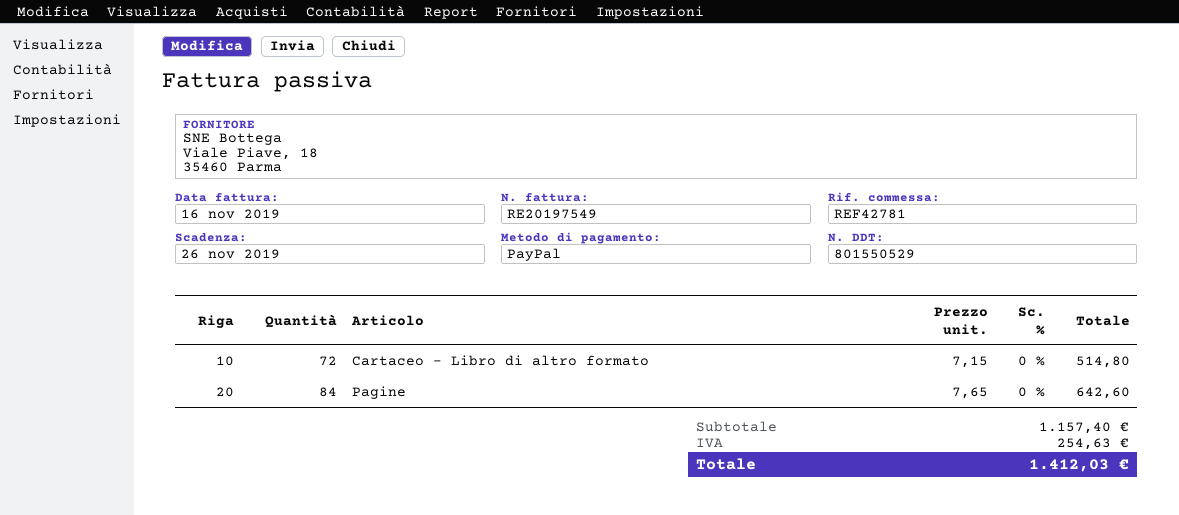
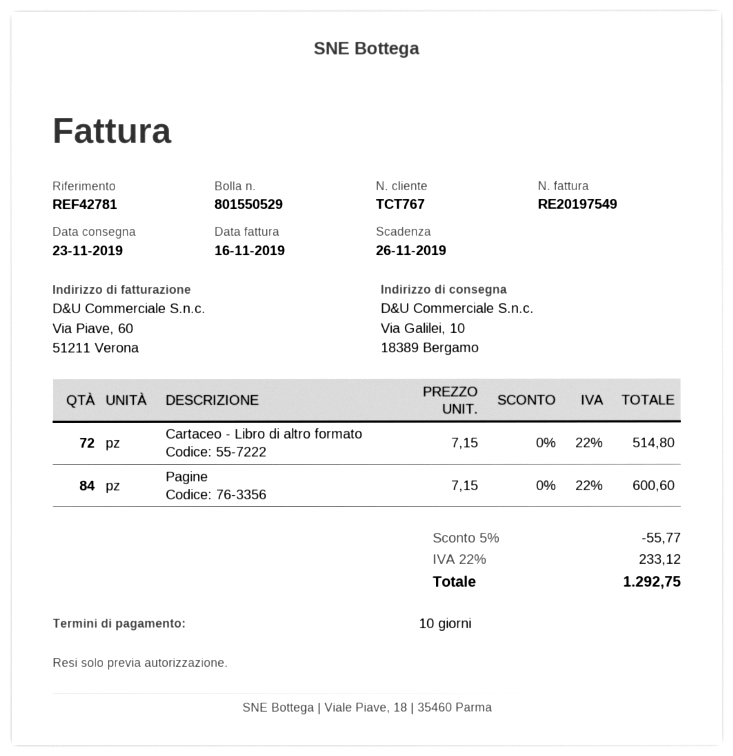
Pagine: 84 x 7.65 = 642.60 -> 84 x 7.15 = 600.60
discount: none -> 5% = 55.77
tax: 254.63 -> 233.12
total: 1412.03 -> 1292.75

